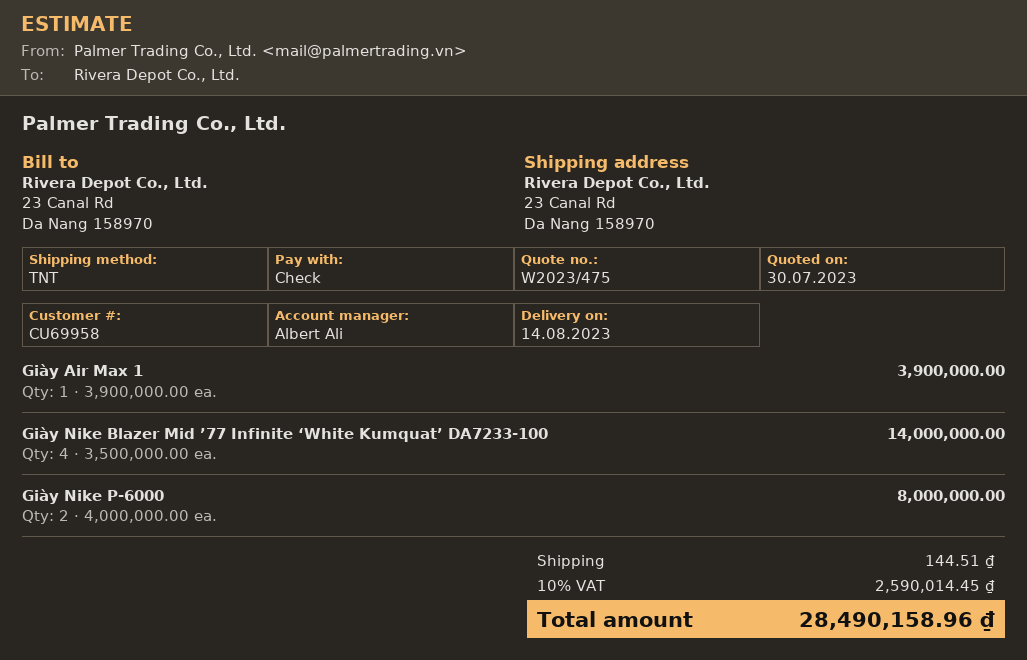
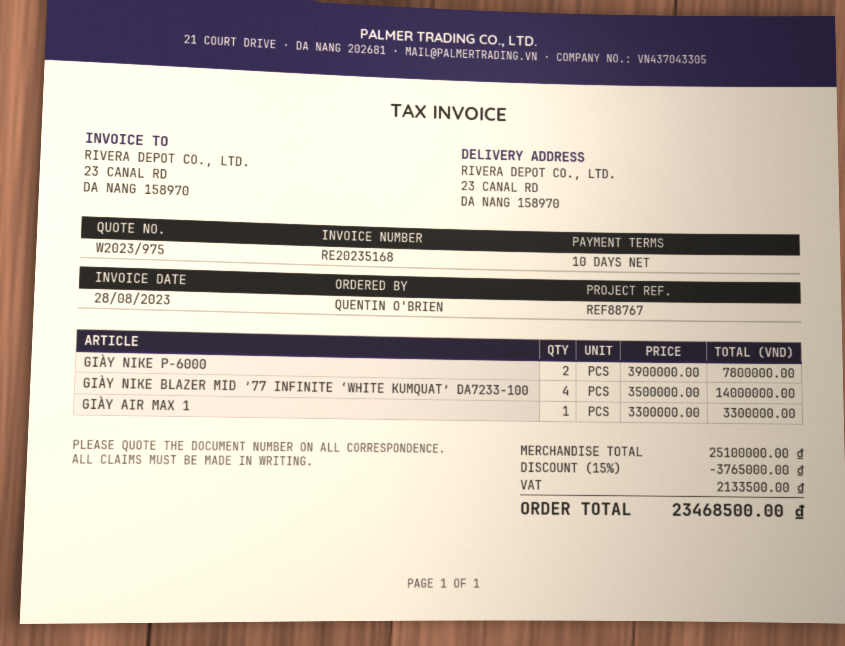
quote number: W2023/475 -> W2023/975
Giày Air Max 1: 1 x 3900000.00 = 3900000.00 -> 1 x 3300000.00 = 3300000.00
Giày Nike P-6000: 2 x 4000000.00 = 8000000.00 -> 2 x 3900000.00 = 7800000.00
discount: none -> 15% = 3765000.00
shipping: 144.51 -> none
tax: 2590014.45 -> 2133500.00
total: 28490158.96 -> 23468500.00

